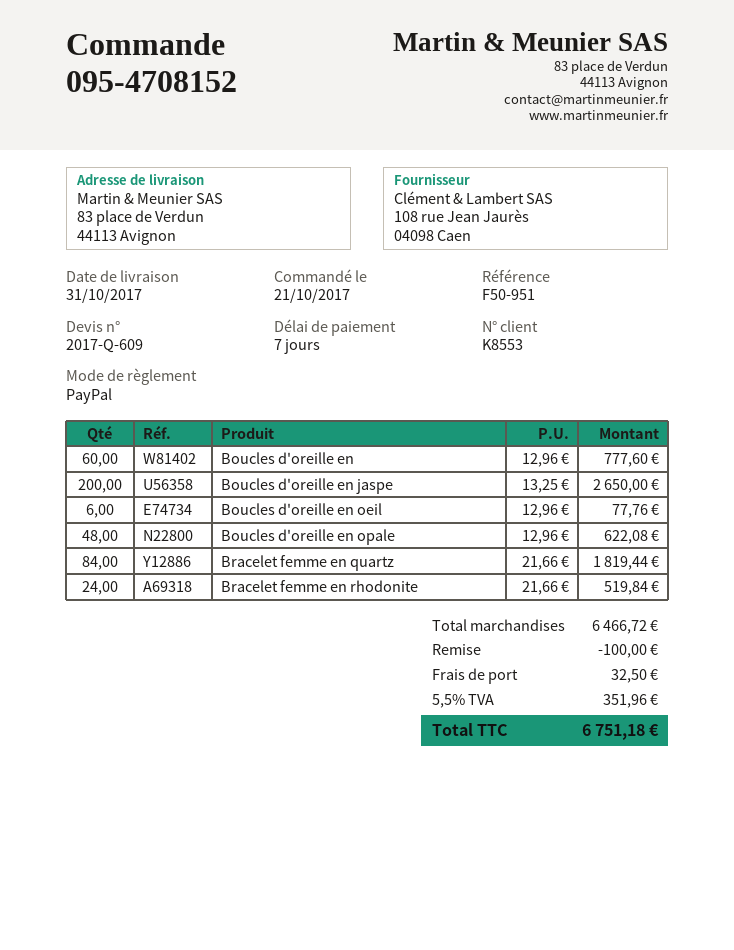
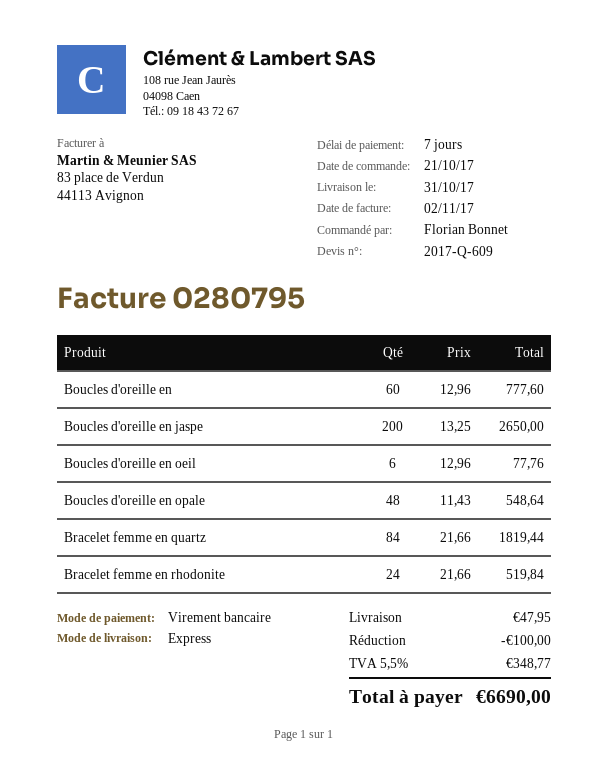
payment method: PayPal -> bank transfer
Boucles d'oreille en opale: 48 x 12.96 = 622.08 -> 48 x 11.43 = 548.64
shipping: 32.50 -> 47.95
tax: 5.5% = 351.96 -> 5.5% = 348.77
total: 6751.18 -> 6690.00

